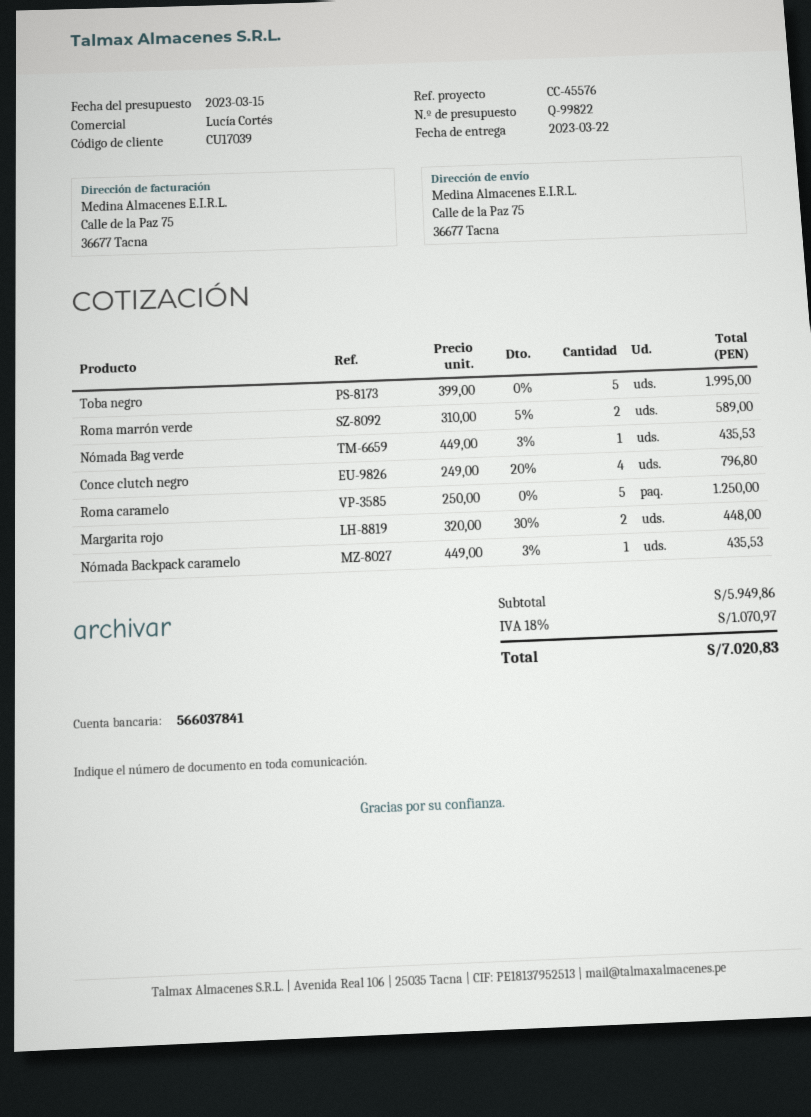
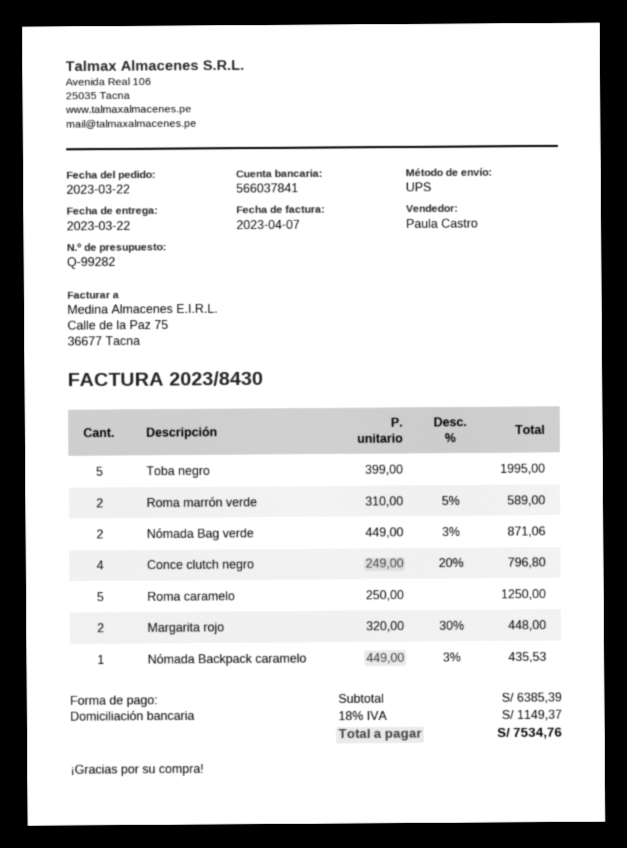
quote number: Q-99822 -> Q-99282
sales rep: Lucía Cortés -> Paula Castro
Nómada Bag verde: 1 x 449.00 - 3% = 435.53 -> 2 x 449.00 - 3% = 871.06
subtotal: 5949.86 -> 6385.39
tax: 18% = 1070.97 -> 18% = 1149.37
total: 7020.83 -> 7534.76

